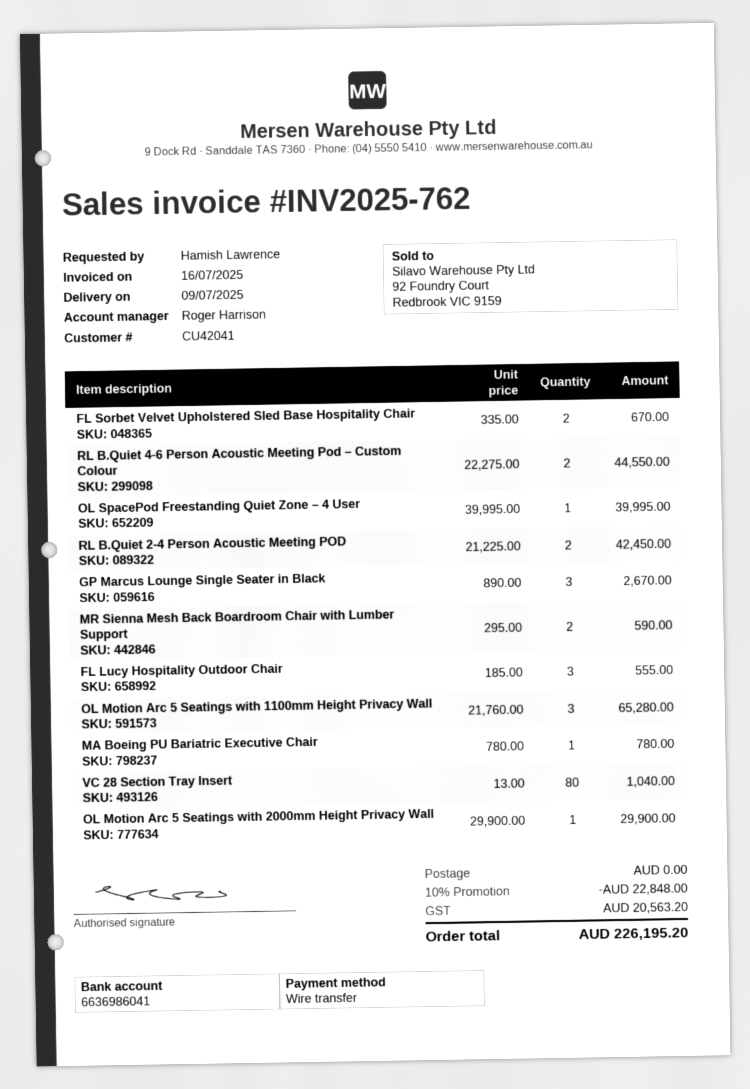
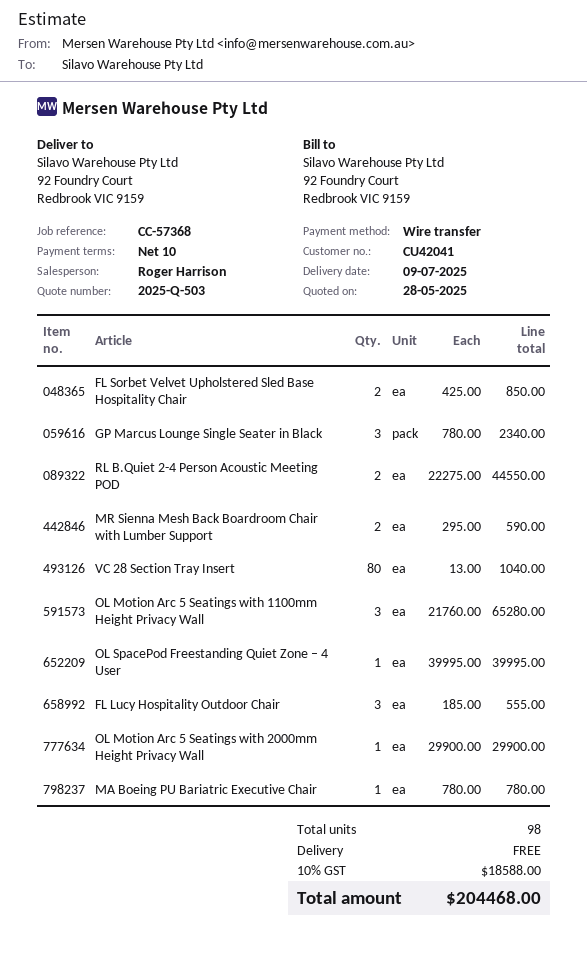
FL Sorbet Velvet Upholstered Sled Base Hospitality Chair: 2 x 335.00 = 670.00 -> 2 x 425.00 = 850.00
RL B.Quiet 4-6 Person Acoustic Meeting Pod – Custom Colour: 2 x 22275.00 = 44550.00 -> none
RL B.Quiet 2-4 Person Acoustic Meeting POD: 2 x 21225.00 = 42450.00 -> 2 x 22275.00 = 44550.00
GP Marcus Lounge Single Seater in Black: 3 x 890.00 = 2670.00 -> 3 x 780.00 = 2340.00
discount: 10% = 22848.00 -> none
tax: 20563.20 -> 18588.00
total: 226195.20 -> 204468.00

